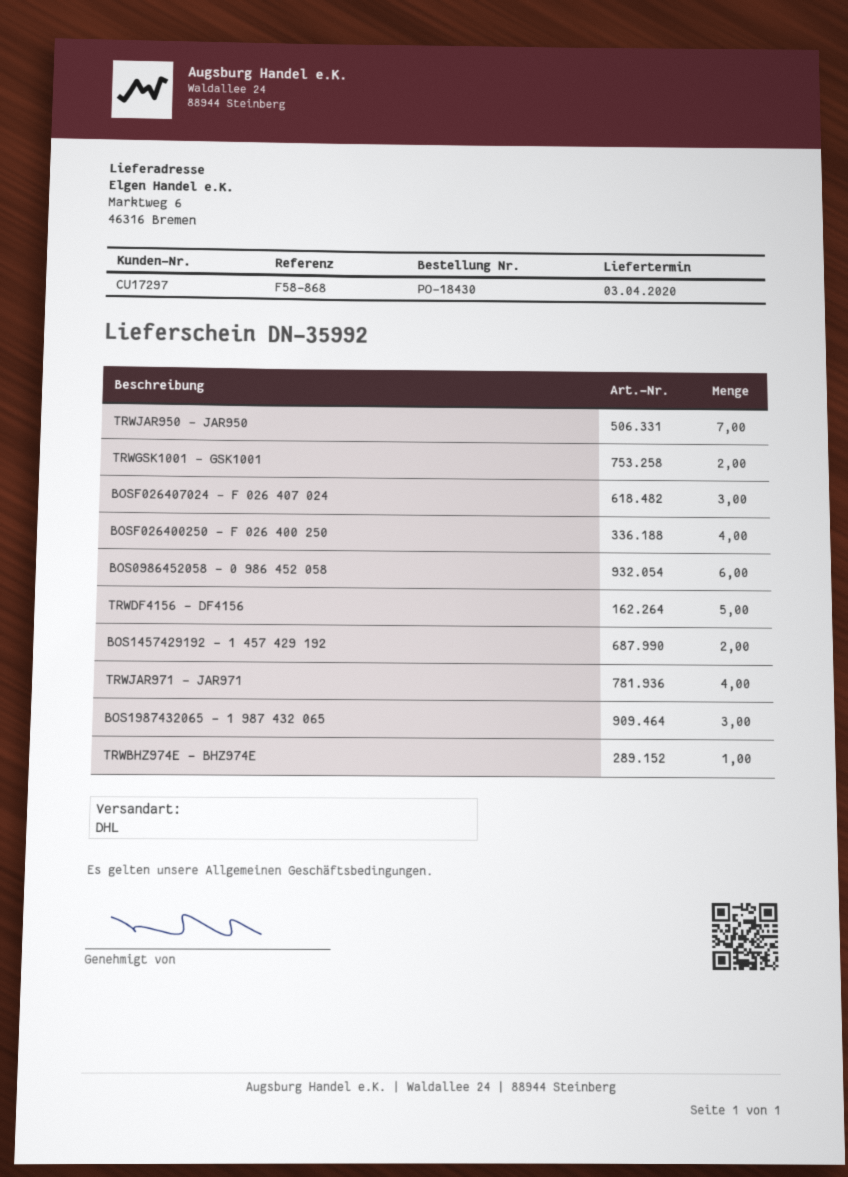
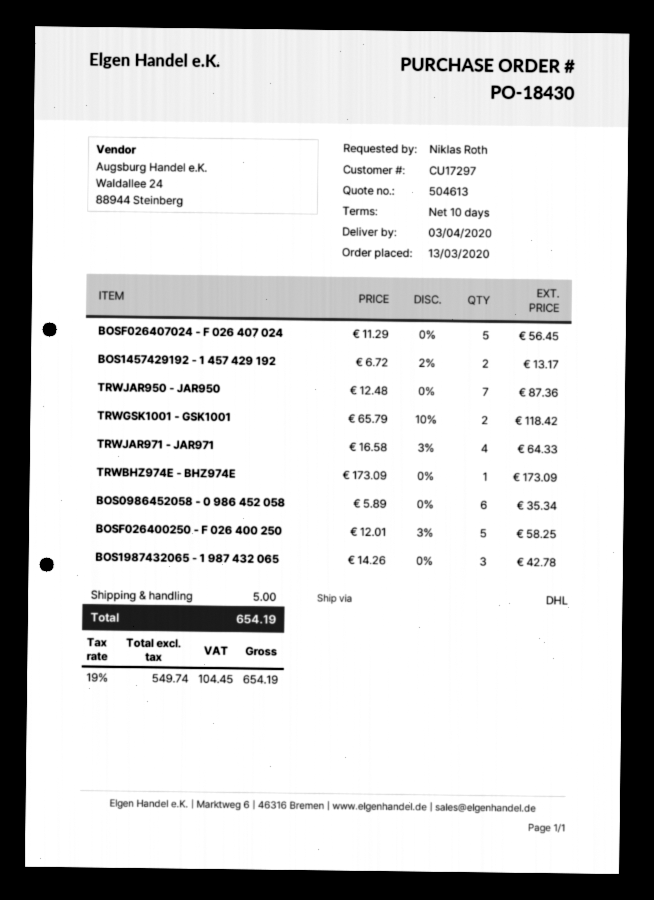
BOSF026407024 - F 026 407 024: 3 -> 5
BOSF026400250 - F 026 400 250: 4 -> 5
TRWDF4156 - DF4156: 5 -> none

